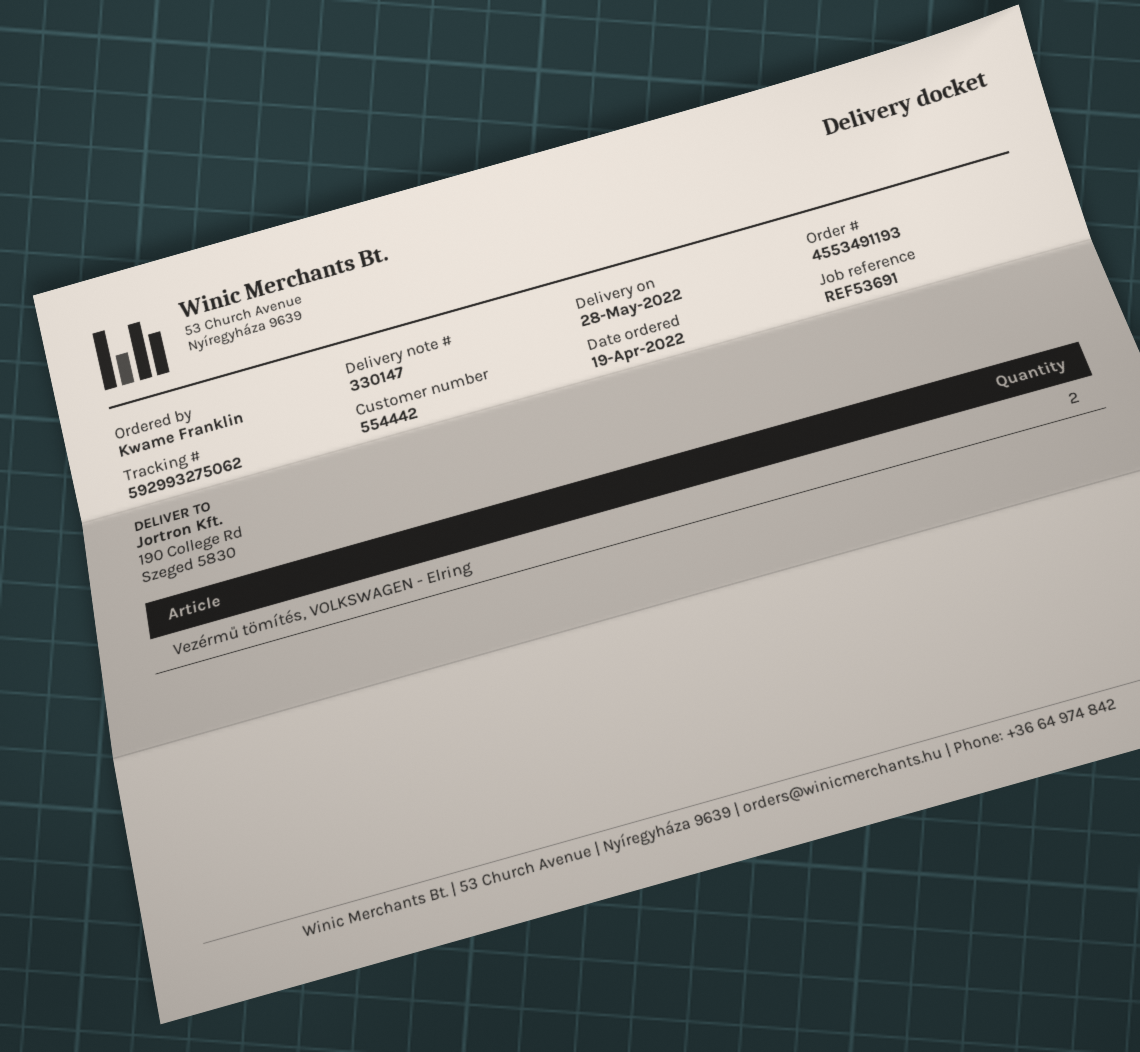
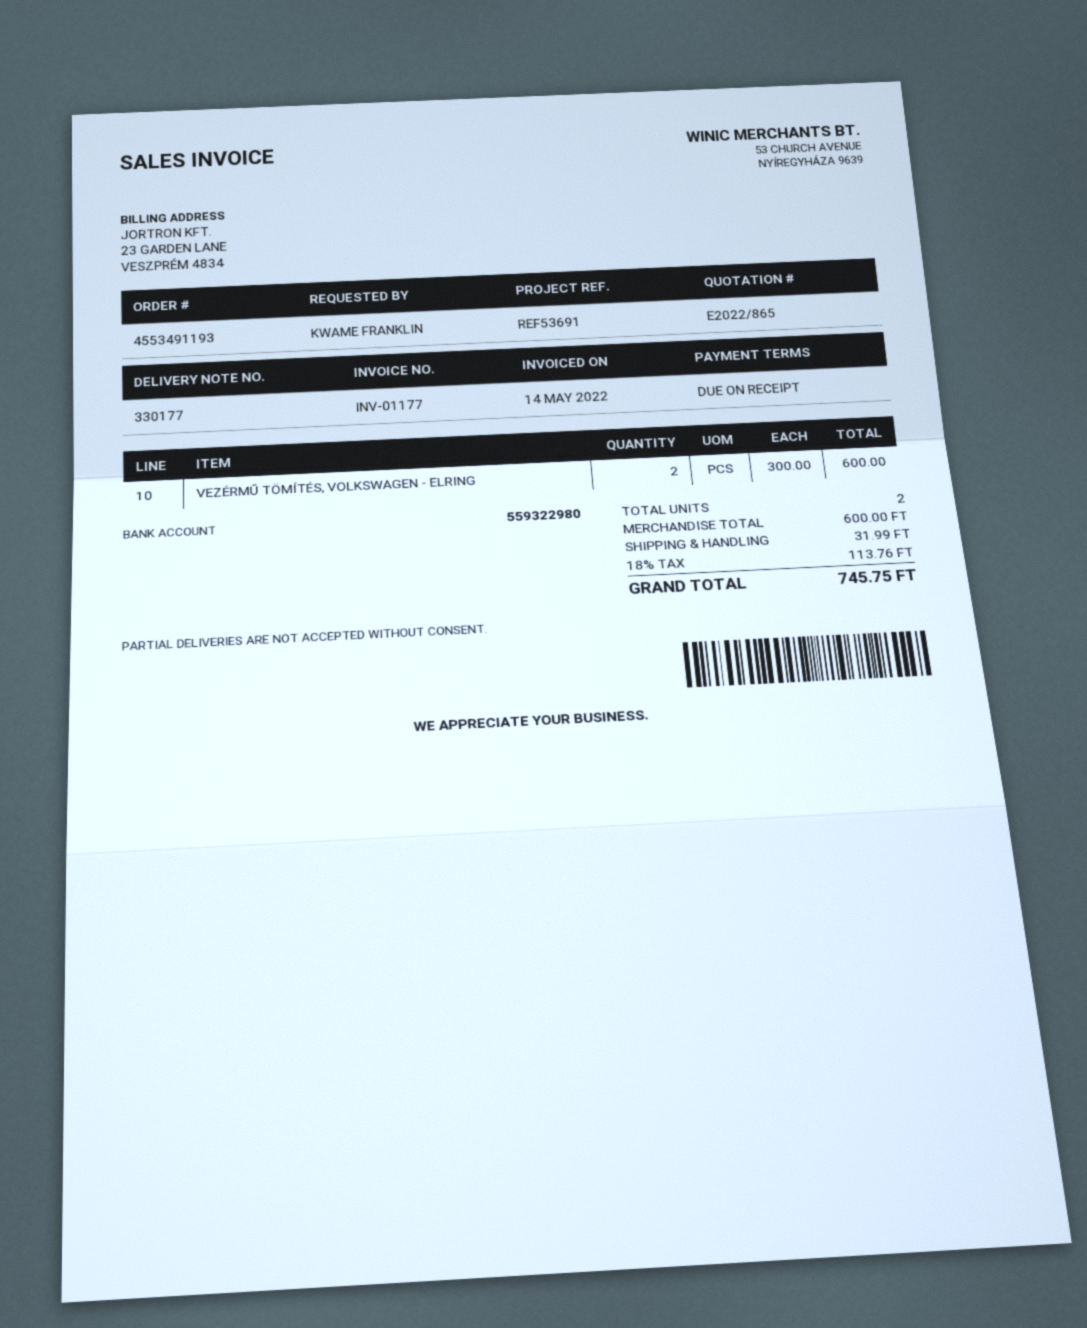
delivery note number: 330147 -> 330177

